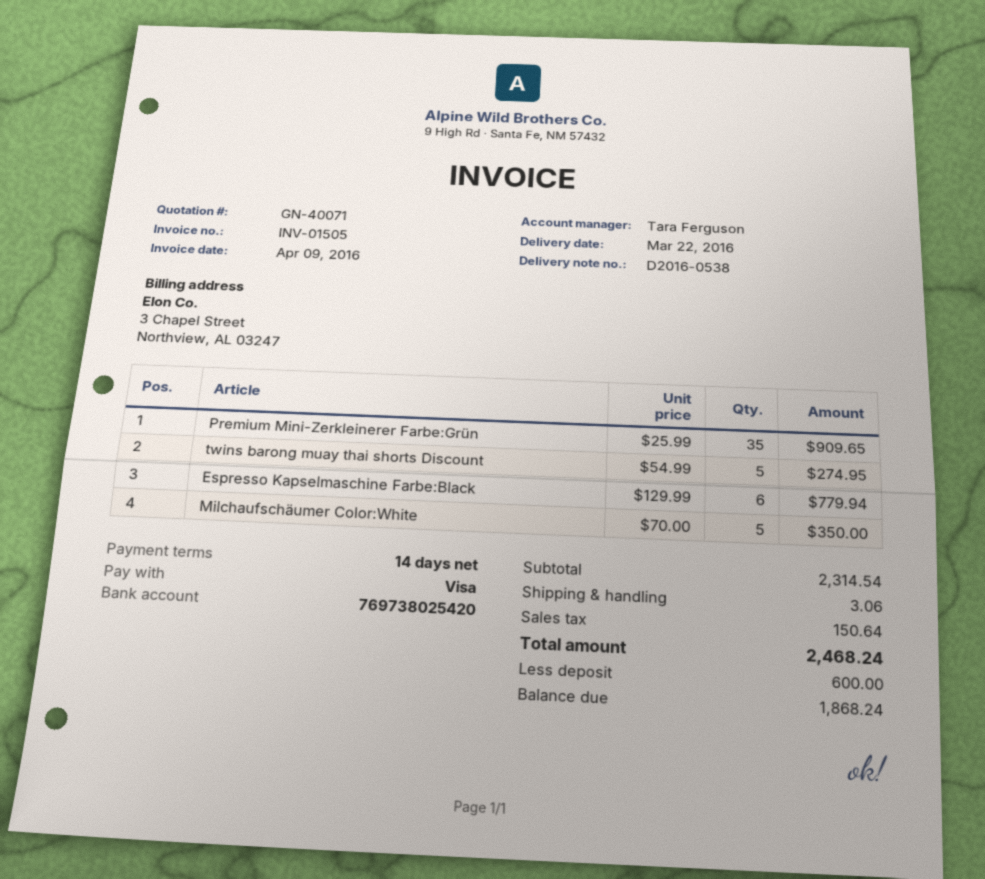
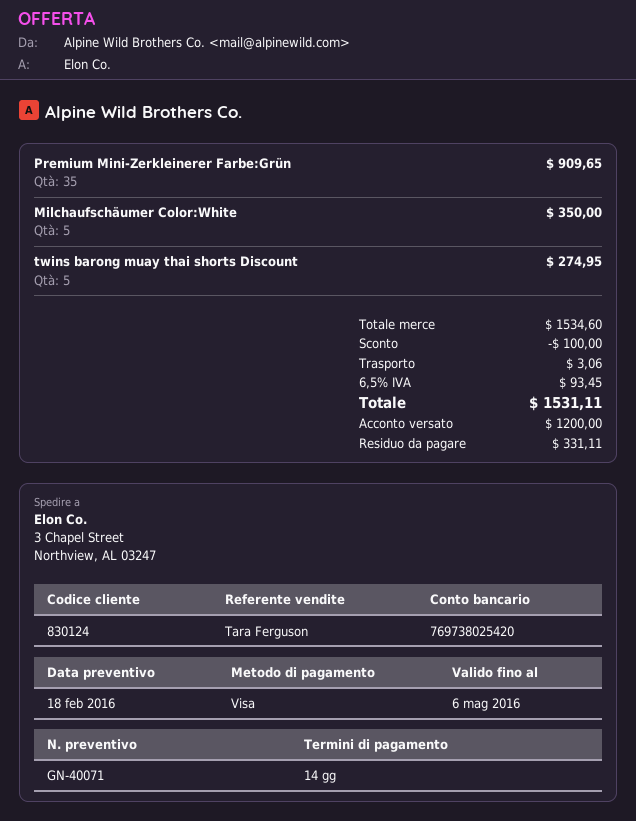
Espresso Kapselmaschine Farbe:Black: 6 for 779.94 -> none
subtotal: 2314.54 -> 1534.60
discount: none -> 100.00
tax: 150.64 -> 93.45
total: 2468.24 -> 1531.11
deposit: 600.00 -> 1200.00
balance: 1868.24 -> 331.11

